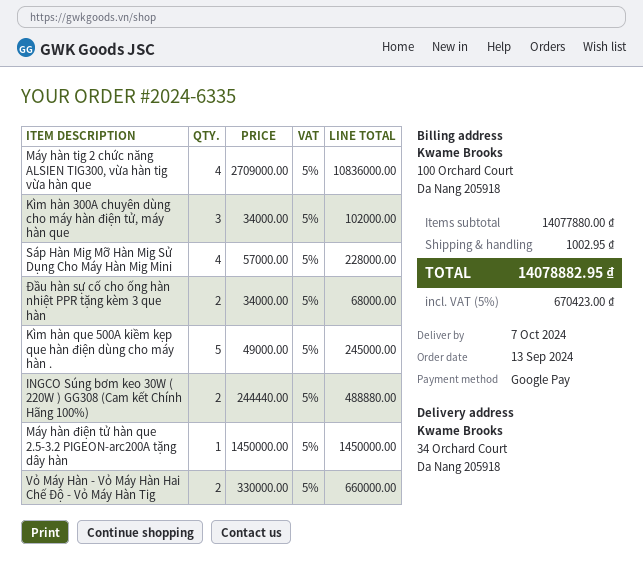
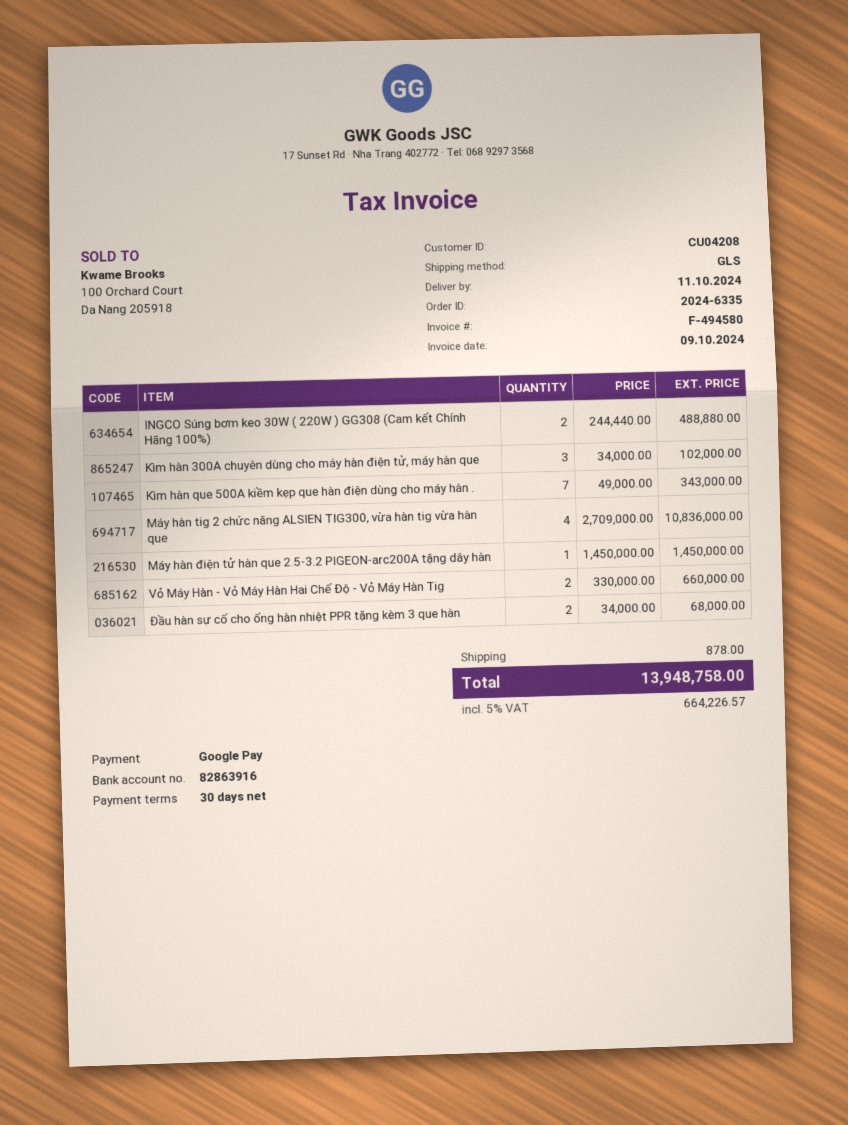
delivery date: 2024-10-07 -> 2024-10-11
Sáp Hàn Mig Mỡ Hàn Mig Sử Dụng Cho Máy Hàn Mig Mini: 4 x 57000.00 = 228000.00 -> none
Kìm hàn que 500A kiềm kẹp que hàn điện dùng cho máy hàn .: 5 x 49000.00 = 245000.00 -> 7 x 49000.00 = 343000.00
shipping: 1002.95 -> 878.00
tax: 5% = 670423.00 -> 5% = 664226.57
total: 14078882.95 -> 13948758.00

